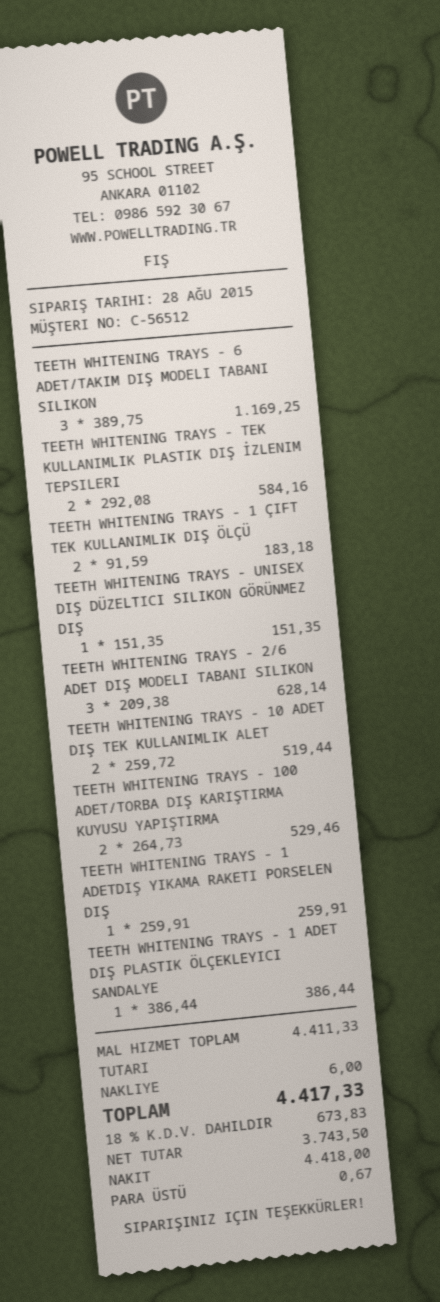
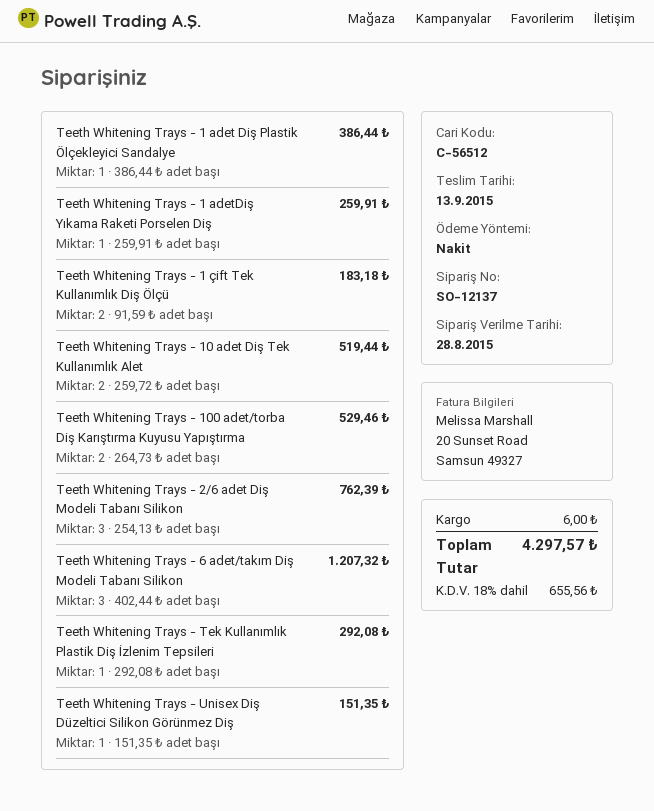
TEETH WHITENING TRAYS - 6 ADET/TAKIM DIŞ MODELI TABANI SILIKON: 3 x 389.75 = 1169.25 -> 3 x 402.44 = 1207.32
TEETH WHITENING TRAYS - TEK KULLANIMLIK PLASTIK DIŞ İZLENIM TEPSILERI: 2 x 292.08 = 584.16 -> 1 x 292.08 = 292.08
TEETH WHITENING TRAYS - 2/6 ADET DIŞ MODELI TABANI SILIKON: 3 x 209.38 = 628.14 -> 3 x 254.13 = 762.39
tax: 18% = 673.83 -> 18% = 655.56
total: 4417.33 -> 4297.57

